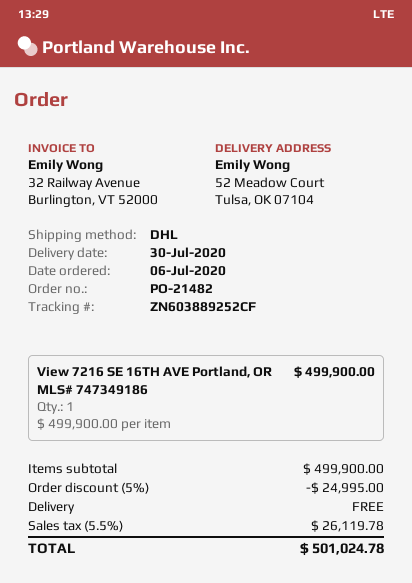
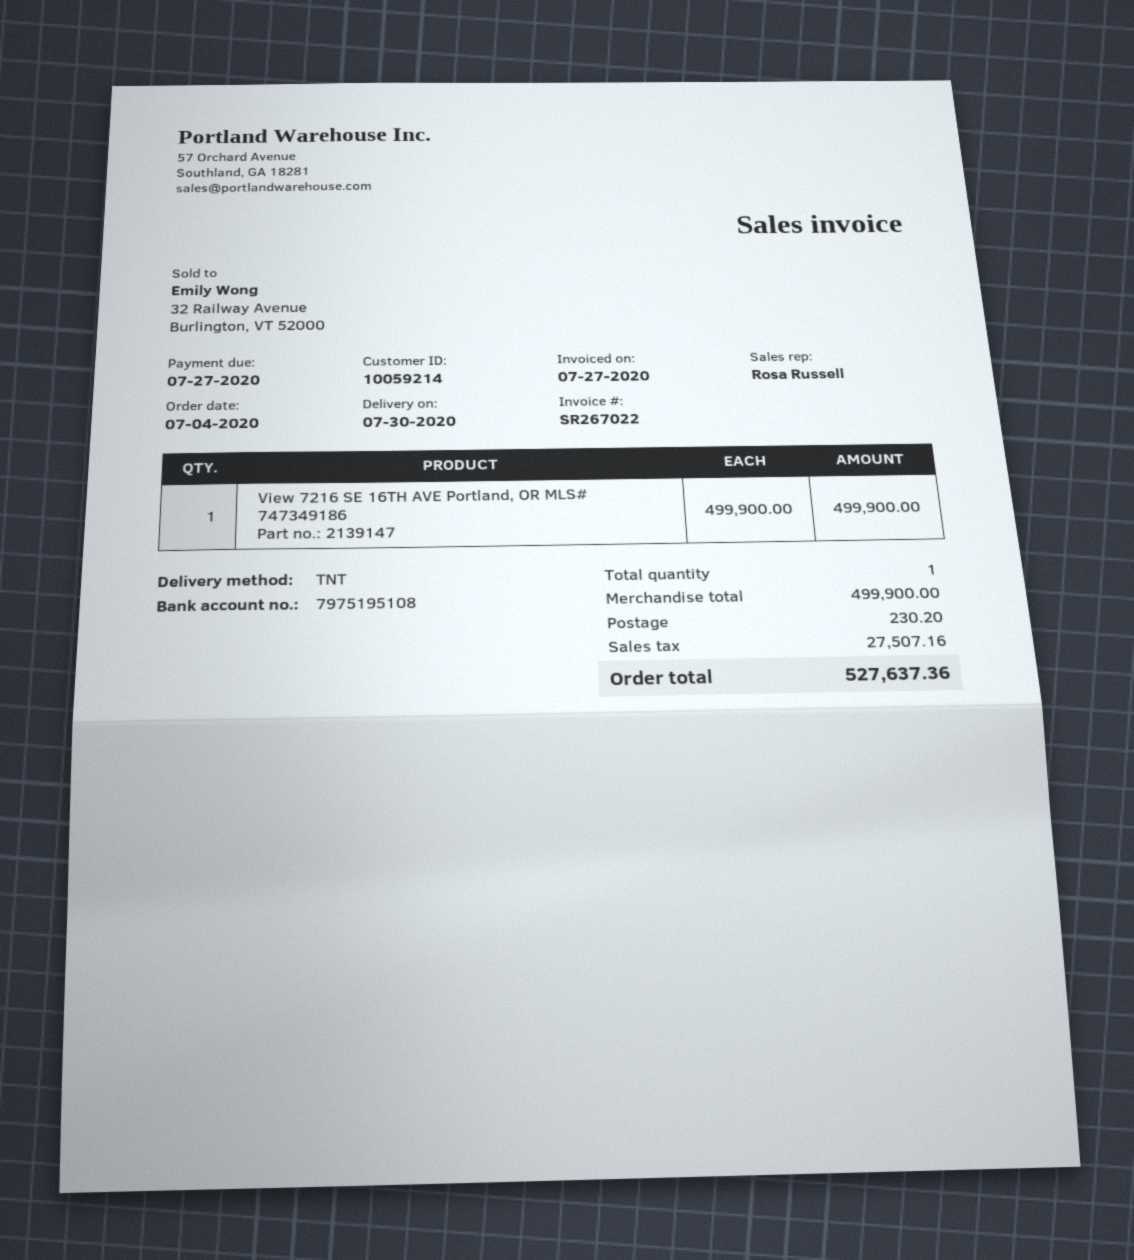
order date: 2020-07-06 -> 2020-07-04
shipping method: DHL -> TNT
discount: 5% = 24995.00 -> none
shipping: 0.00 -> 230.20
tax: 26119.78 -> 27507.16
total: 501024.78 -> 527637.36

